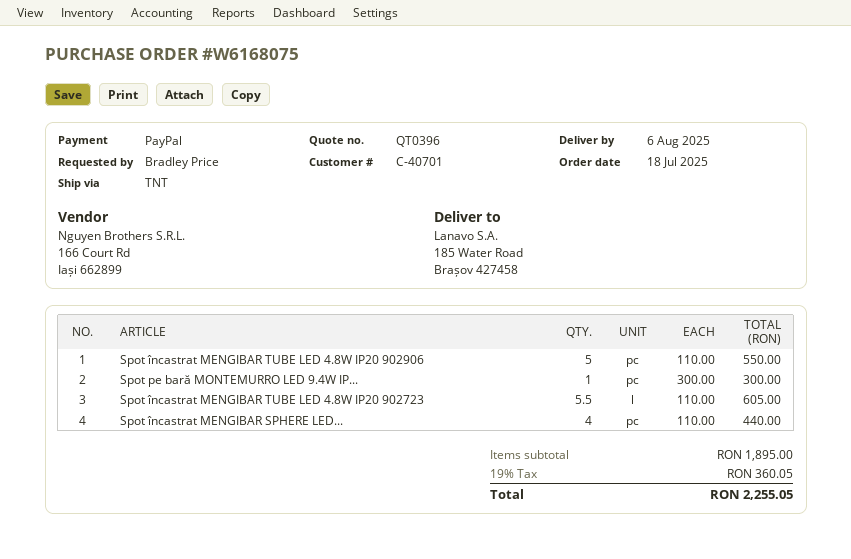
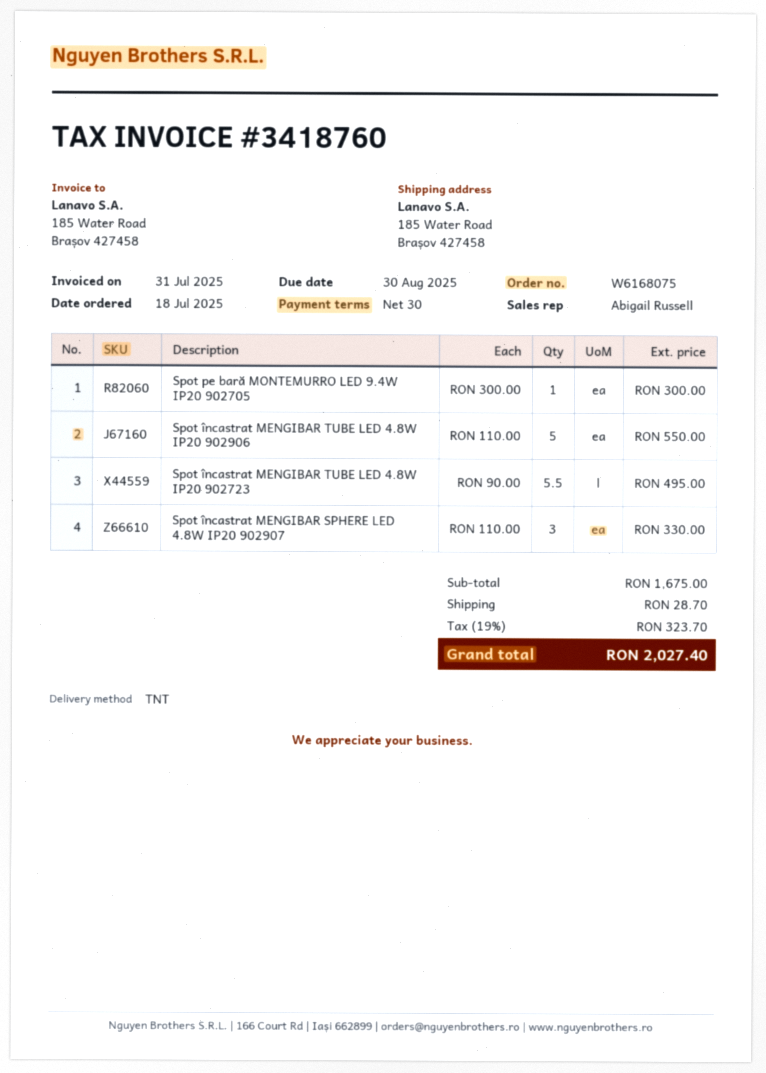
Spot încastrat MENGIBAR TUBE LED 4.8W IP20 902723: 5.5 x 110.00 = 605.00 -> 5.5 x 90.00 = 495.00
Spot încastrat MENGIBAR SPHERE LED...: 4 x 110.00 = 440.00 -> 3 x 110.00 = 330.00
subtotal: 1895.00 -> 1675.00
shipping: none -> 28.70
tax: 19% = 360.05 -> 19% = 323.70
total: 2255.05 -> 2027.40

